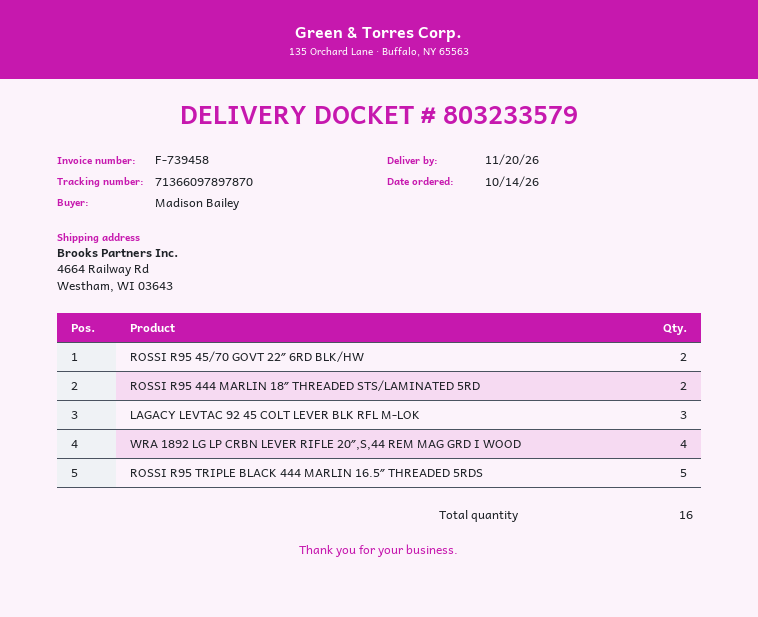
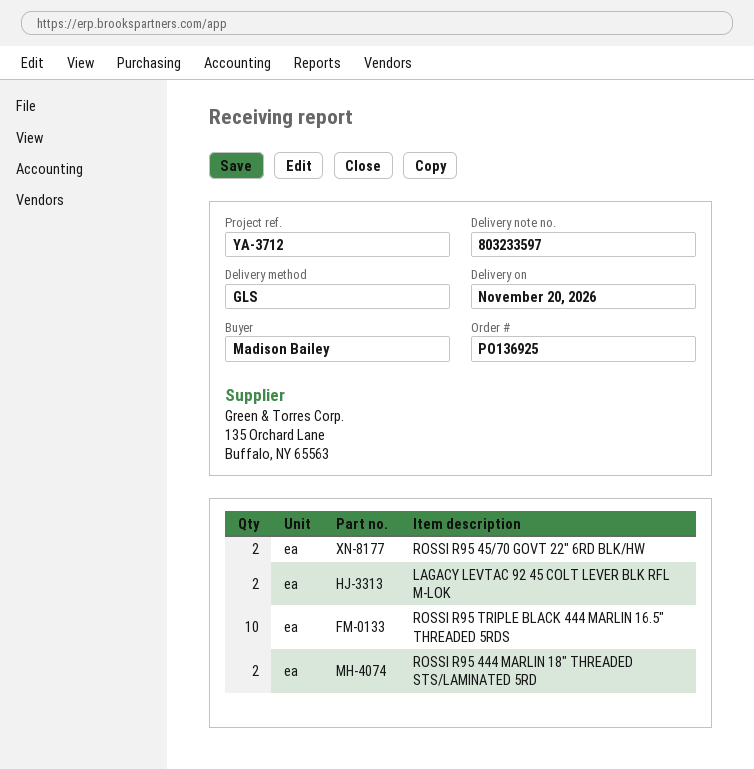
delivery note number: 803233579 -> 803233597
LAGACY LEVTAC 92 45 COLT LEVER BLK RFL M-LOK: 3 -> 2
WRA 1892 LG LP CRBN LEVER RIFLE 20″,S,44 REM MAG GRD I WOOD: 4 -> none
ROSSI R95 TRIPLE BLACK 444 MARLIN 16.5″ THREADED 5RDS: 5 -> 10

